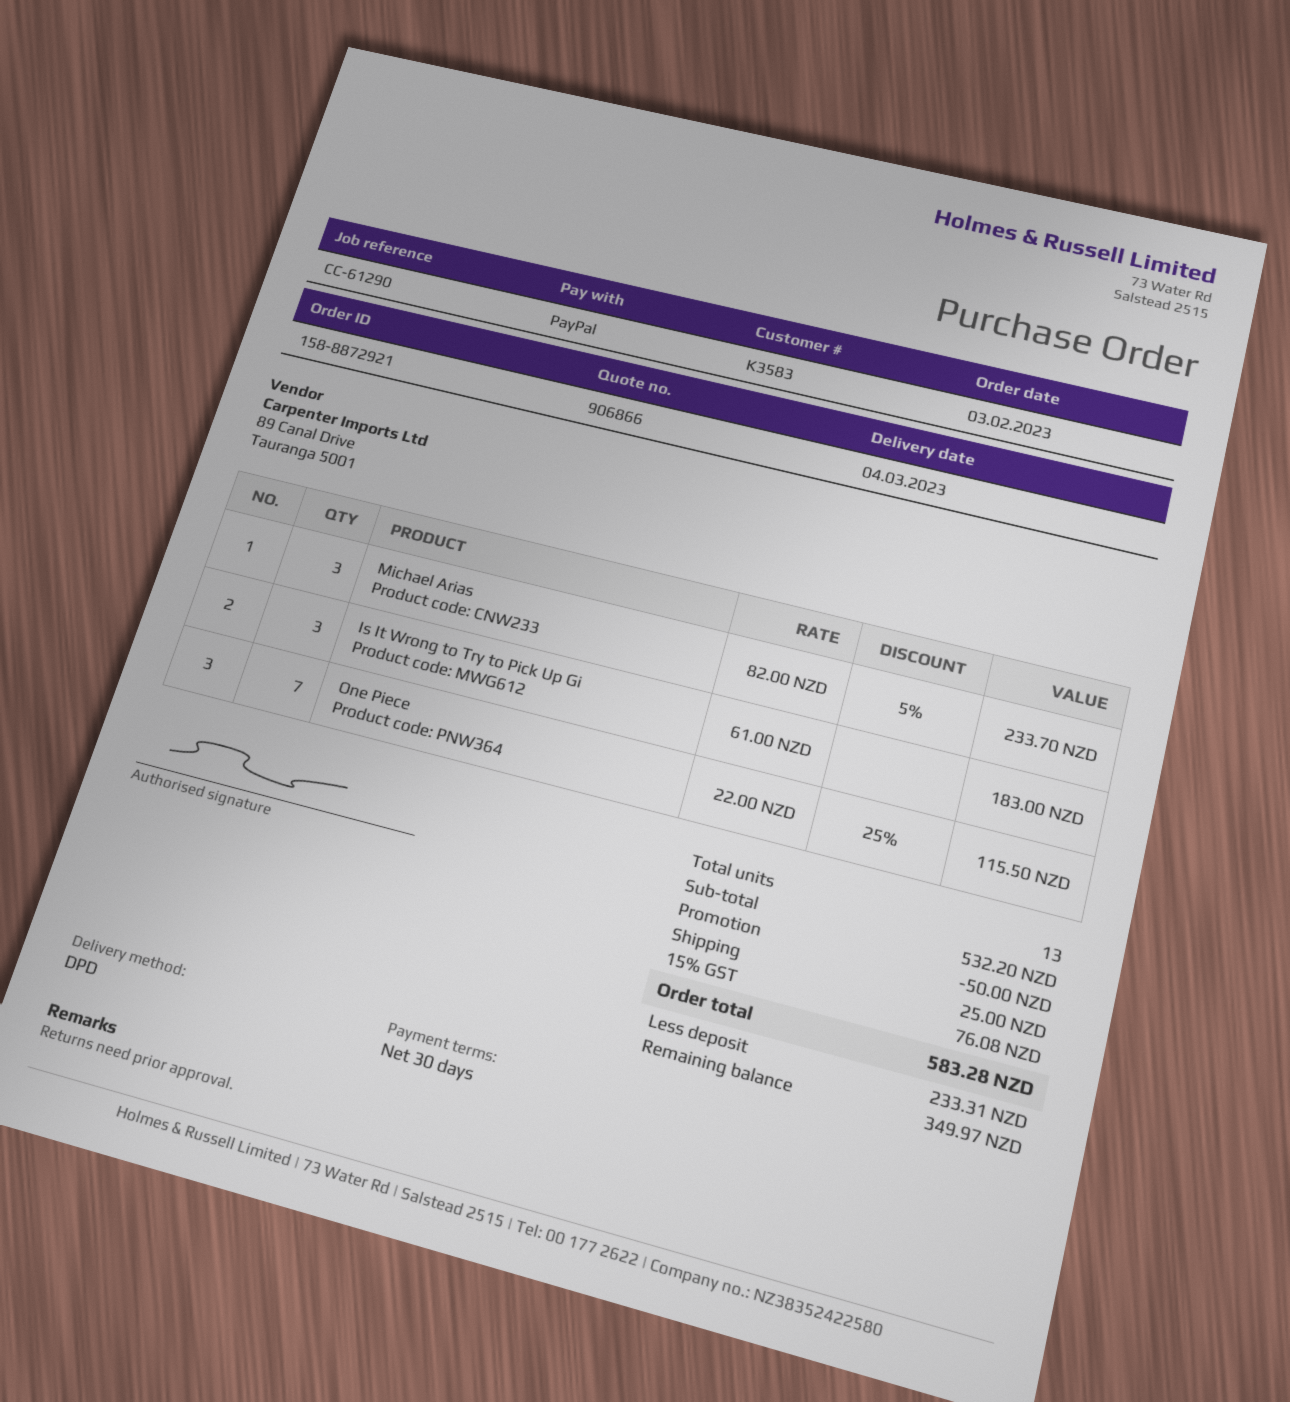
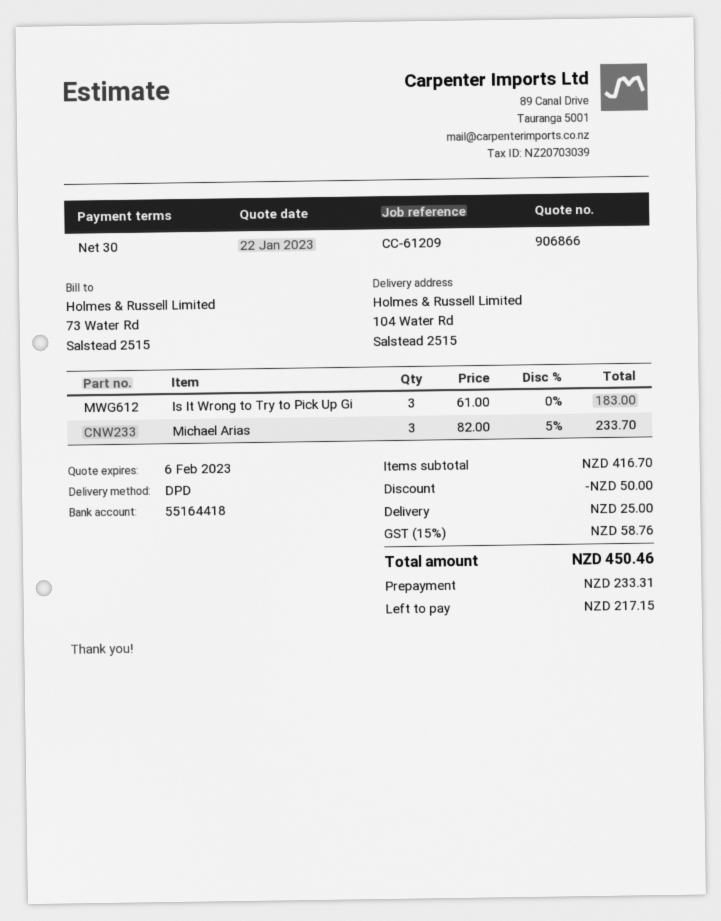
reference: CC-61290 -> CC-61209
One Piece: 7 x 22.00 - 25% = 115.50 -> none
subtotal: 532.20 -> 416.70
tax: 15% = 76.08 -> 15% = 58.76
total: 583.28 -> 450.46
balance: 349.97 -> 217.15

